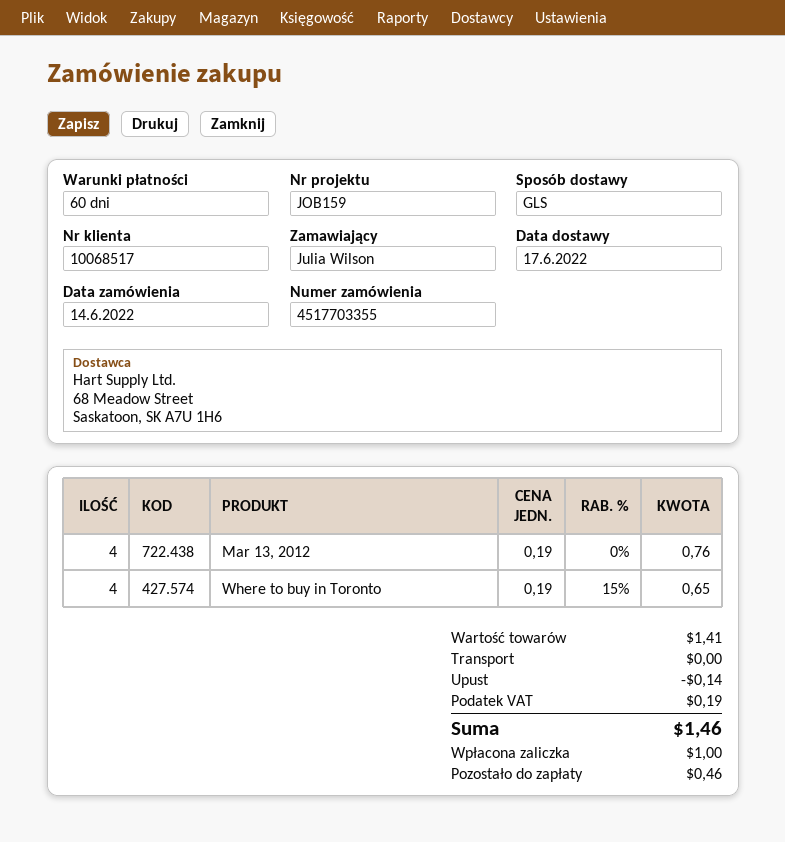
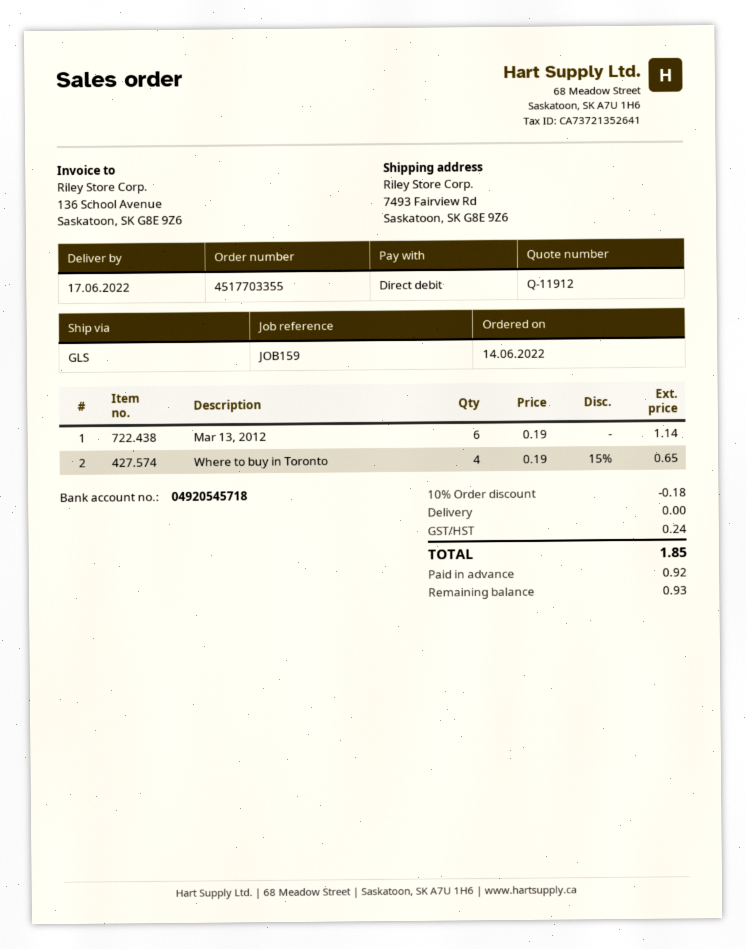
Mar 13, 2012: 4 x 0.19 = 0.76 -> 6 x 0.19 = 1.14
discount: 0.14 -> 0.18
tax: 0.19 -> 0.24
total: 1.46 -> 1.85
deposit: 1.00 -> 0.92
balance: 0.46 -> 0.93

